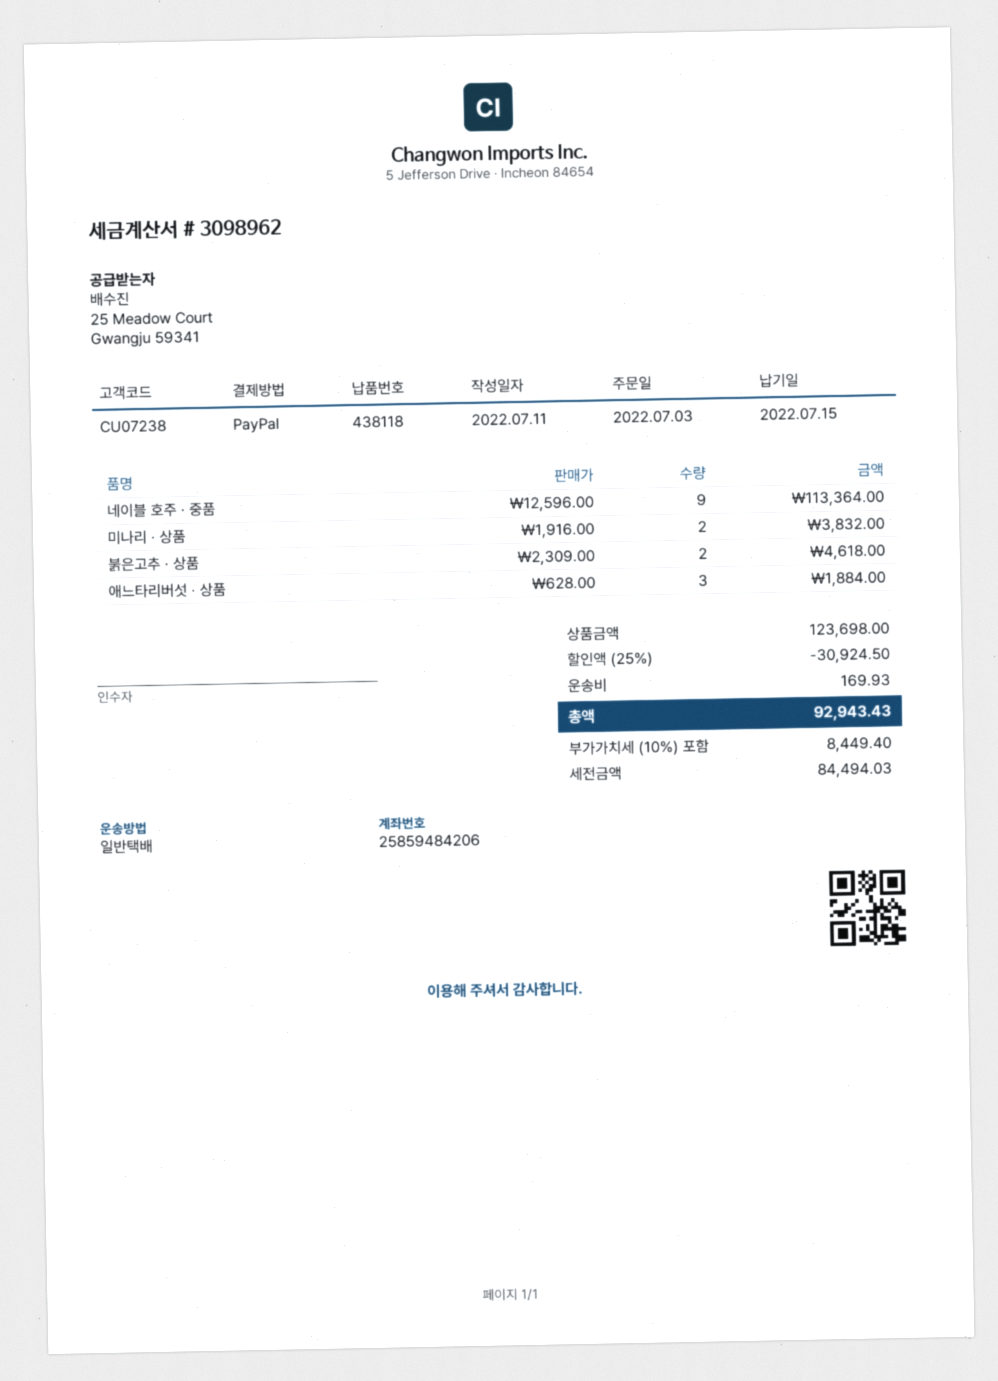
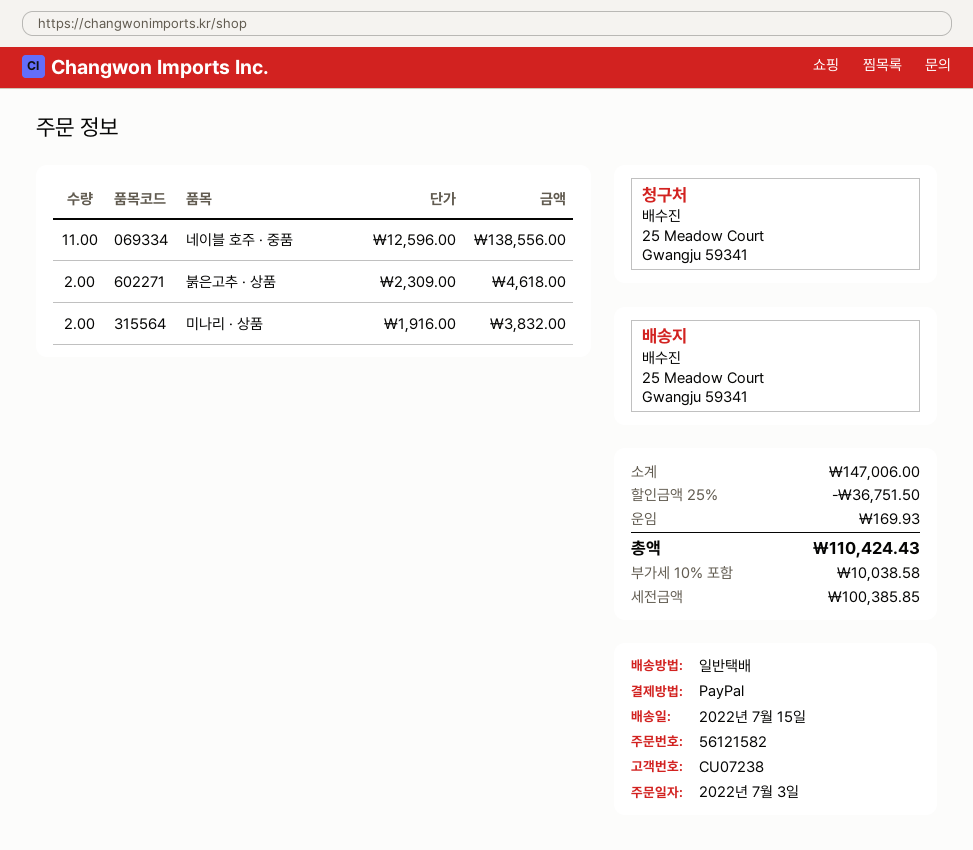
네이블 호주 · 중품: 9 x 12596.00 = 113364.00 -> 11 x 12596.00 = 138556.00
애느타리버섯 · 상품: 3 x 628.00 = 1884.00 -> none
subtotal: 123698.00 -> 147006.00
discount: 25% = 30924.50 -> 25% = 36751.50
net: 84494.03 -> 100385.85
tax: 10% = 8449.40 -> 10% = 10038.58
total: 92943.43 -> 110424.43

